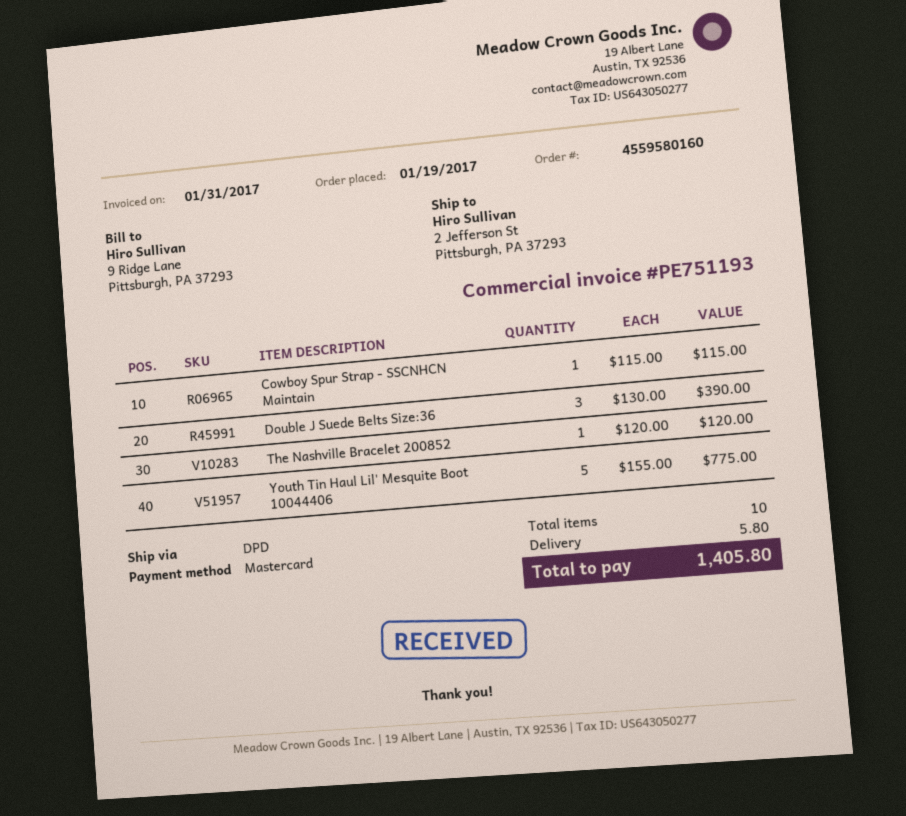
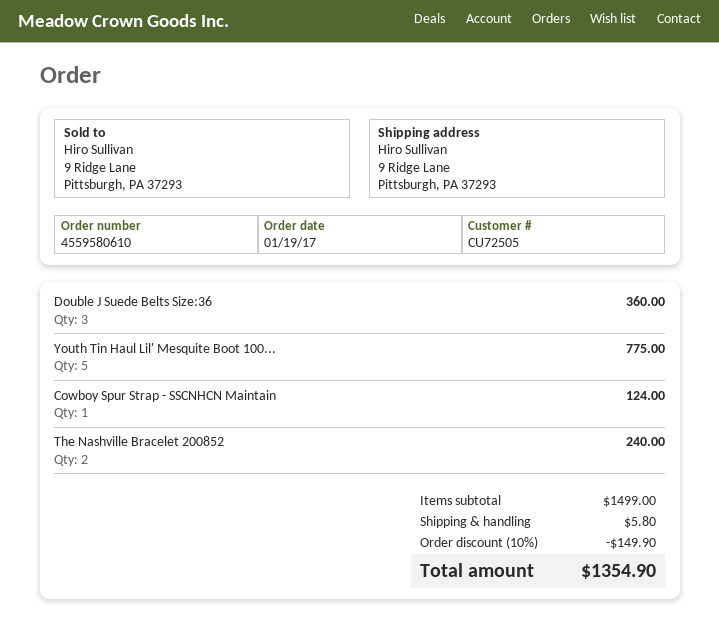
order number: 4559580160 -> 4559580610
ship to: 2 Jefferson St, Pittsburgh, PA 37293 -> 9 Ridge Lane, Pittsburgh, PA 37293
Cowboy Spur Strap - SSCNHCN Maintain: 1 for 115.00 -> 1 for 124.00
Double J Suede Belts Size:36: 3 for 390.00 -> 3 for 360.00
The Nashville Bracelet 200852: 1 for 120.00 -> 2 for 240.00
discount: none -> 10% = 149.90
total: 1405.80 -> 1354.90

